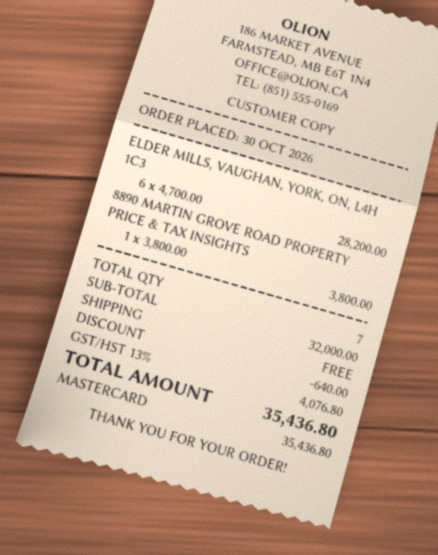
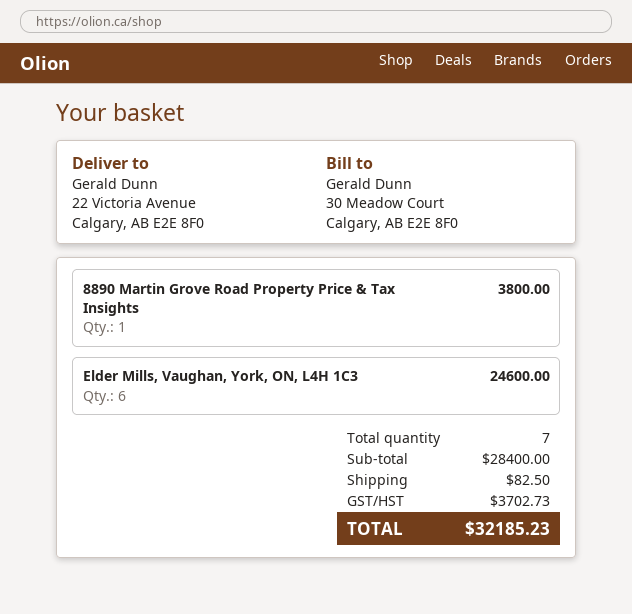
ELDER MILLS, VAUGHAN, YORK, ON, L4H 1C3: 6 for 28200.00 -> 6 for 24600.00
subtotal: 32000.00 -> 28400.00
discount: 640.00 -> none
shipping: 0.00 -> 82.50
tax: 4076.80 -> 3702.73
total: 35436.80 -> 32185.23

